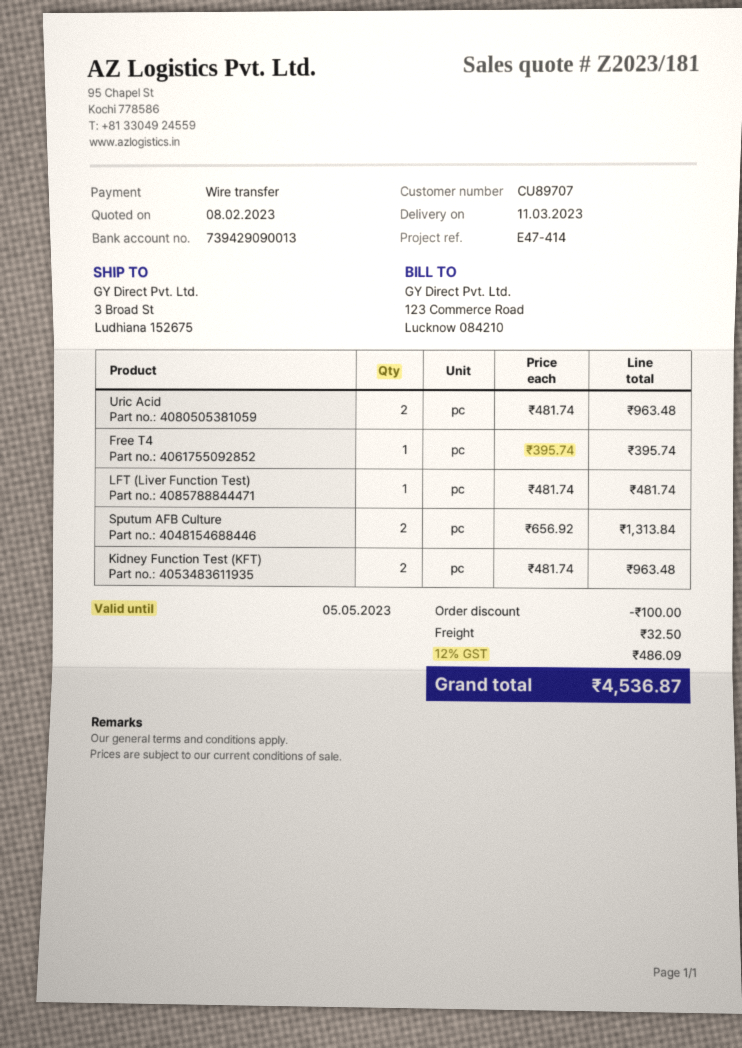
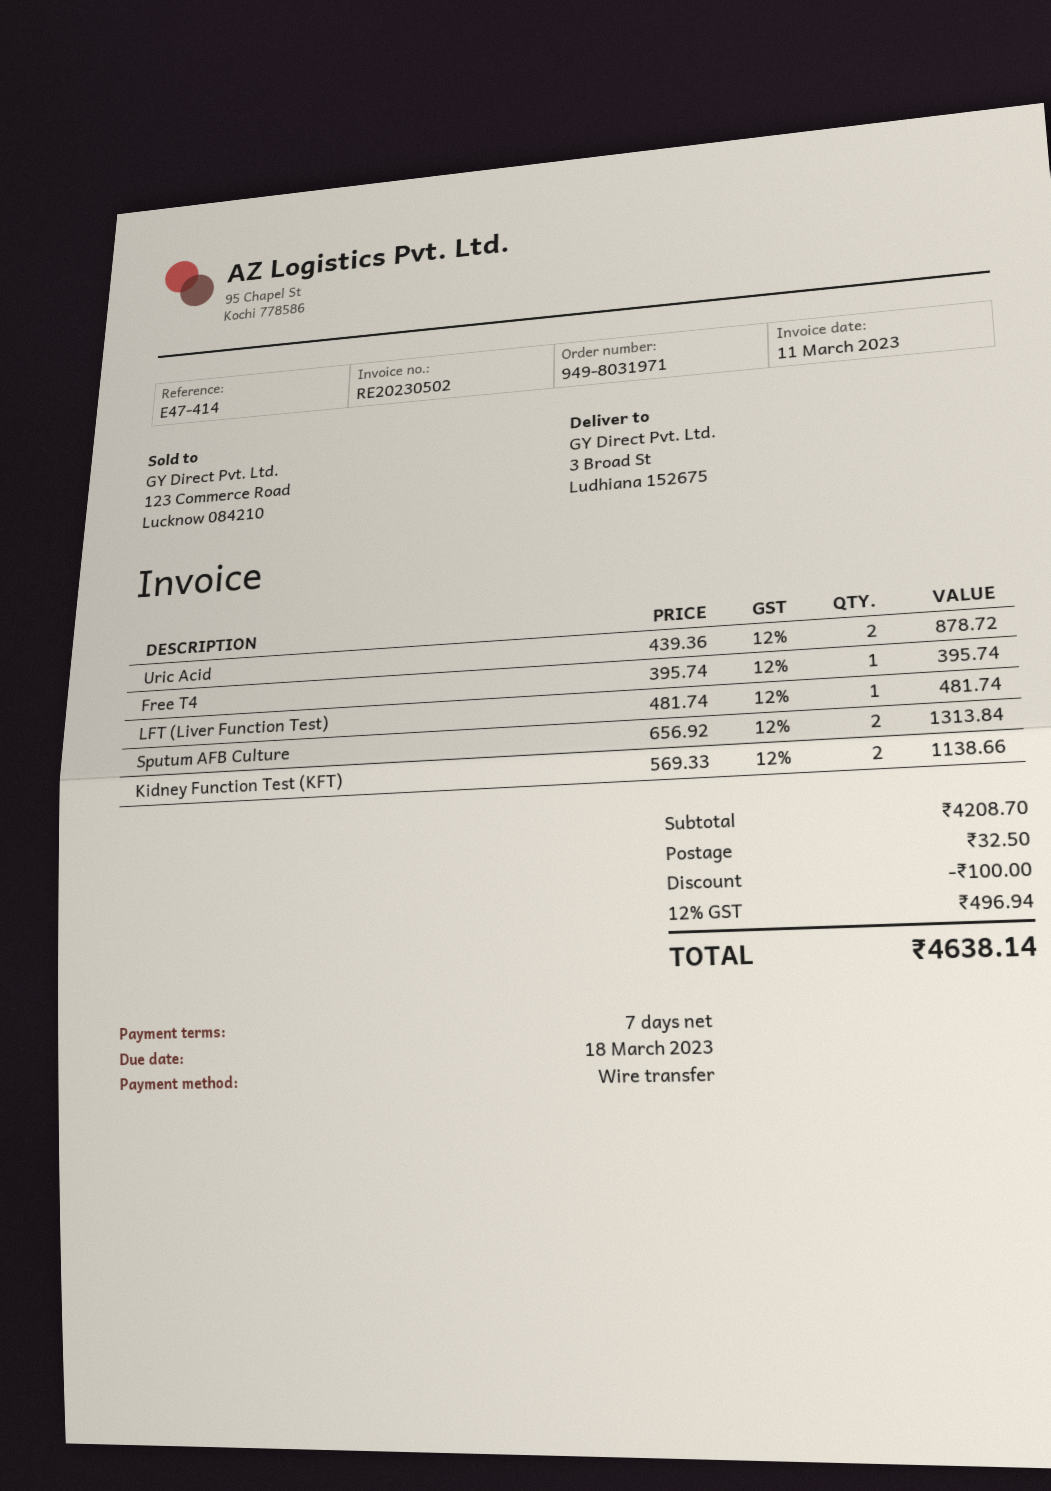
Uric Acid: 2 x 481.74 = 963.48 -> 2 x 439.36 = 878.72
Kidney Function Test (KFT): 2 x 481.74 = 963.48 -> 2 x 569.33 = 1138.66
tax: 12% = 486.09 -> 12% = 496.94
total: 4536.87 -> 4638.14

